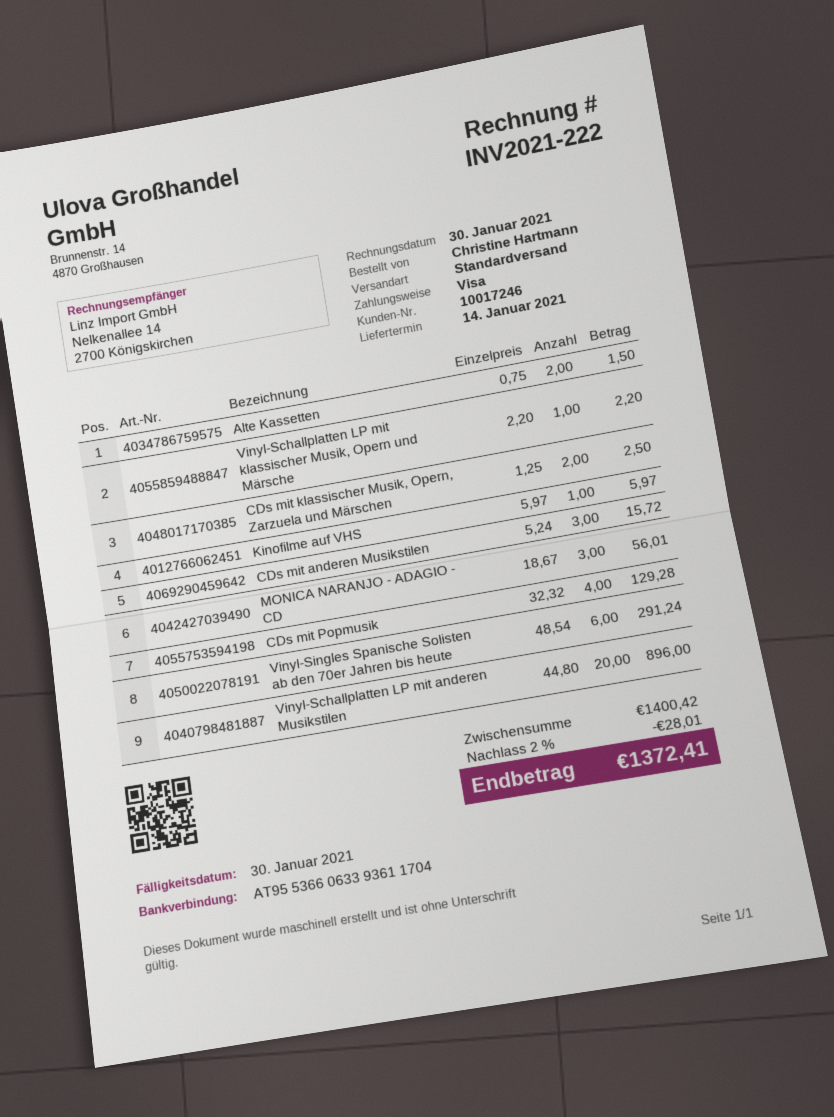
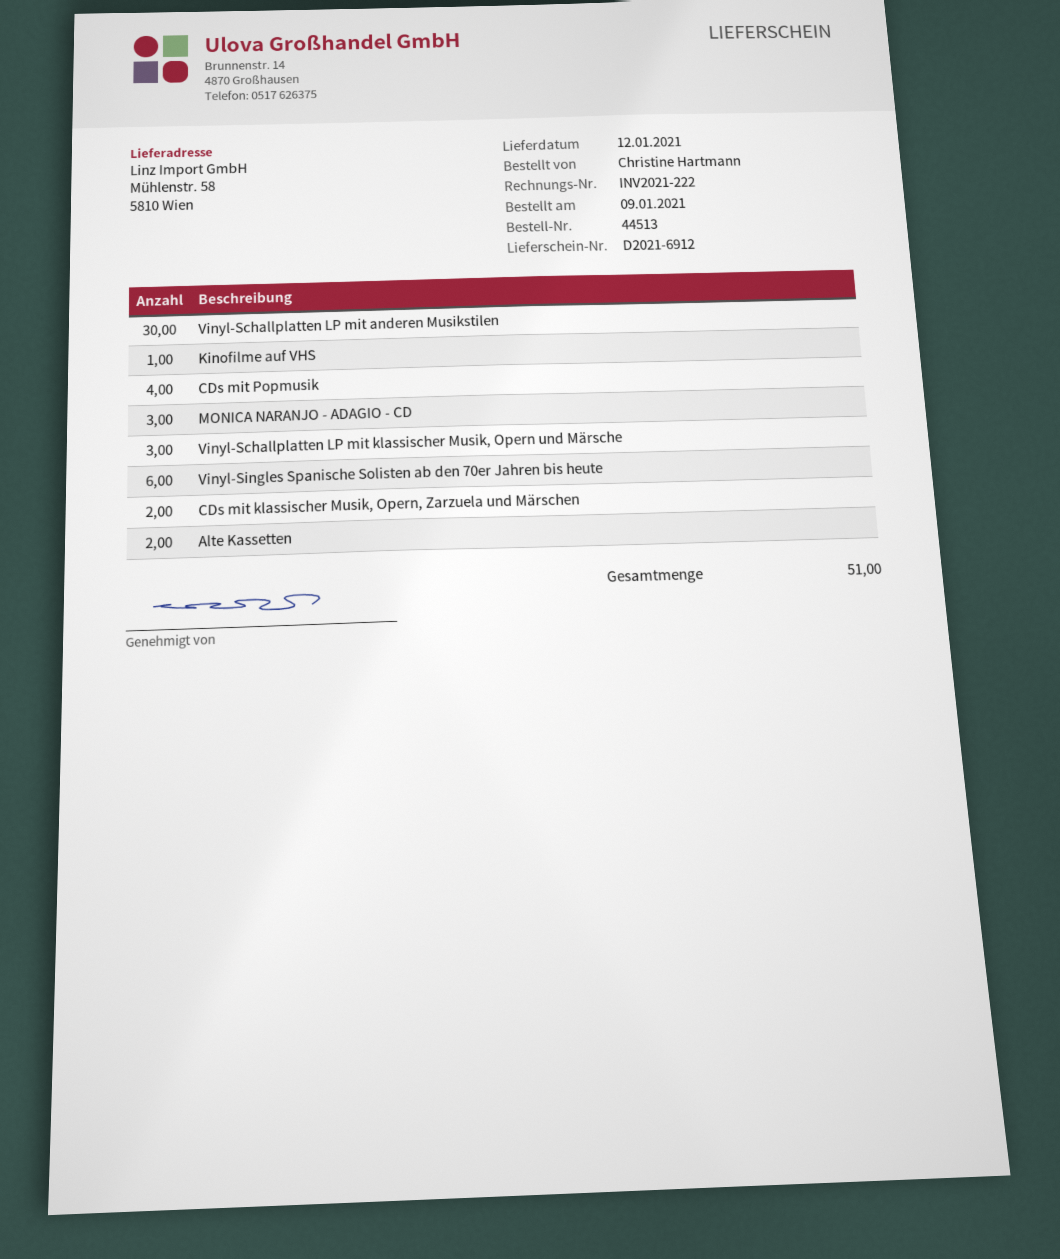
delivery date: 2021-01-14 -> 2021-01-12
Vinyl-Schallplatten LP mit klassischer Musik, Opern und Märsche: 1 -> 3
CDs mit anderen Musikstilen: 3 -> none
Vinyl-Schallplatten LP mit anderen Musikstilen: 20 -> 30

